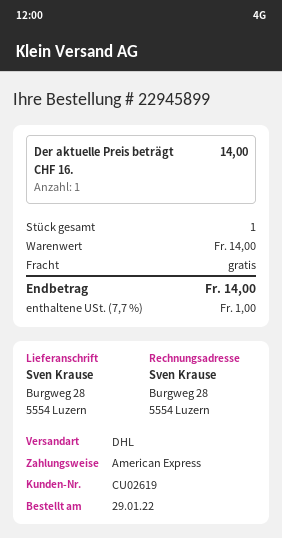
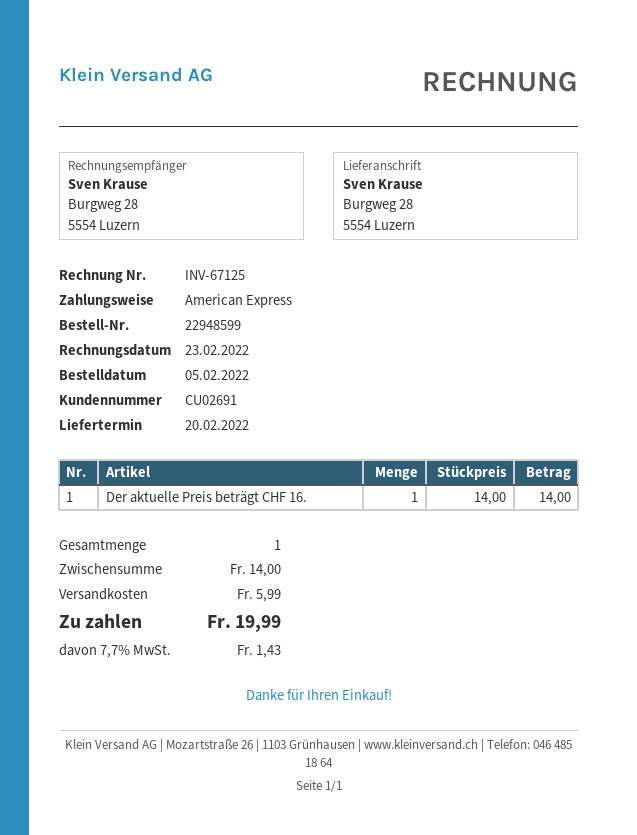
order number: 22945899 -> 22948599
order date: 2022-01-29 -> 2022-02-05
customer number: CU02619 -> CU02691
shipping: 0.00 -> 5.99
tax: 7.7% = 1.00 -> 7.7% = 1.43
total: 14.00 -> 19.99

